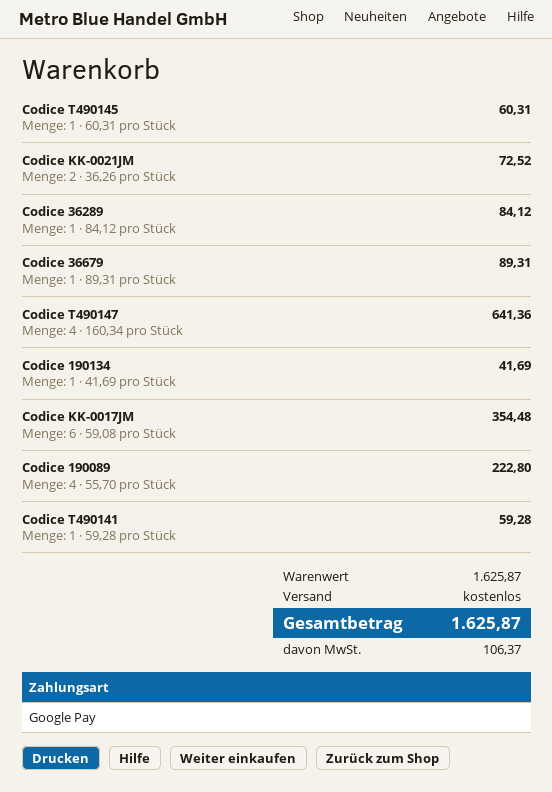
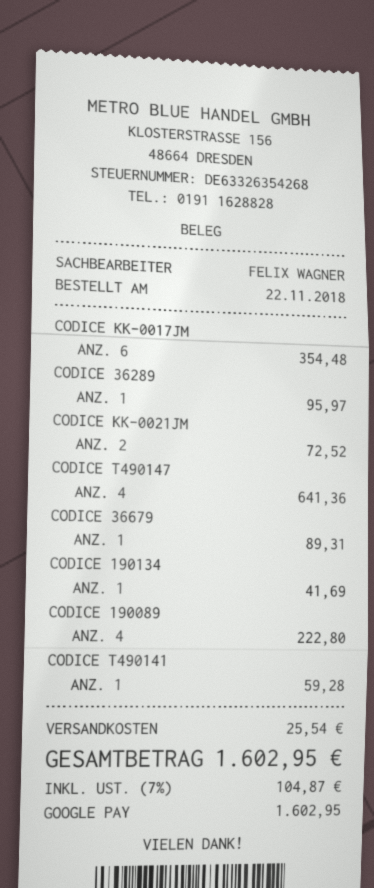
Codice T490145: 1 for 60.31 -> none
Codice 36289: 1 for 84.12 -> 1 for 95.97
shipping: 0.00 -> 25.54
tax: 106.37 -> 104.87
total: 1625.87 -> 1602.95

